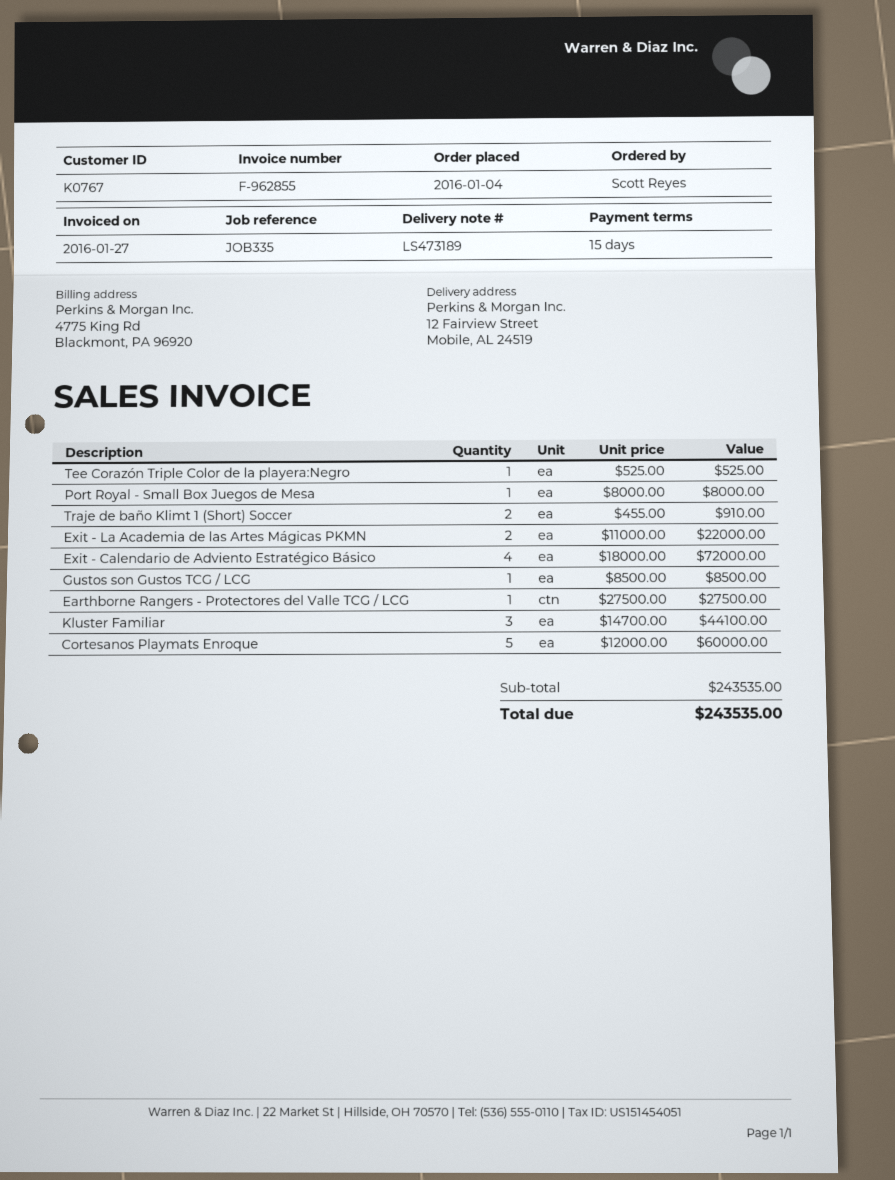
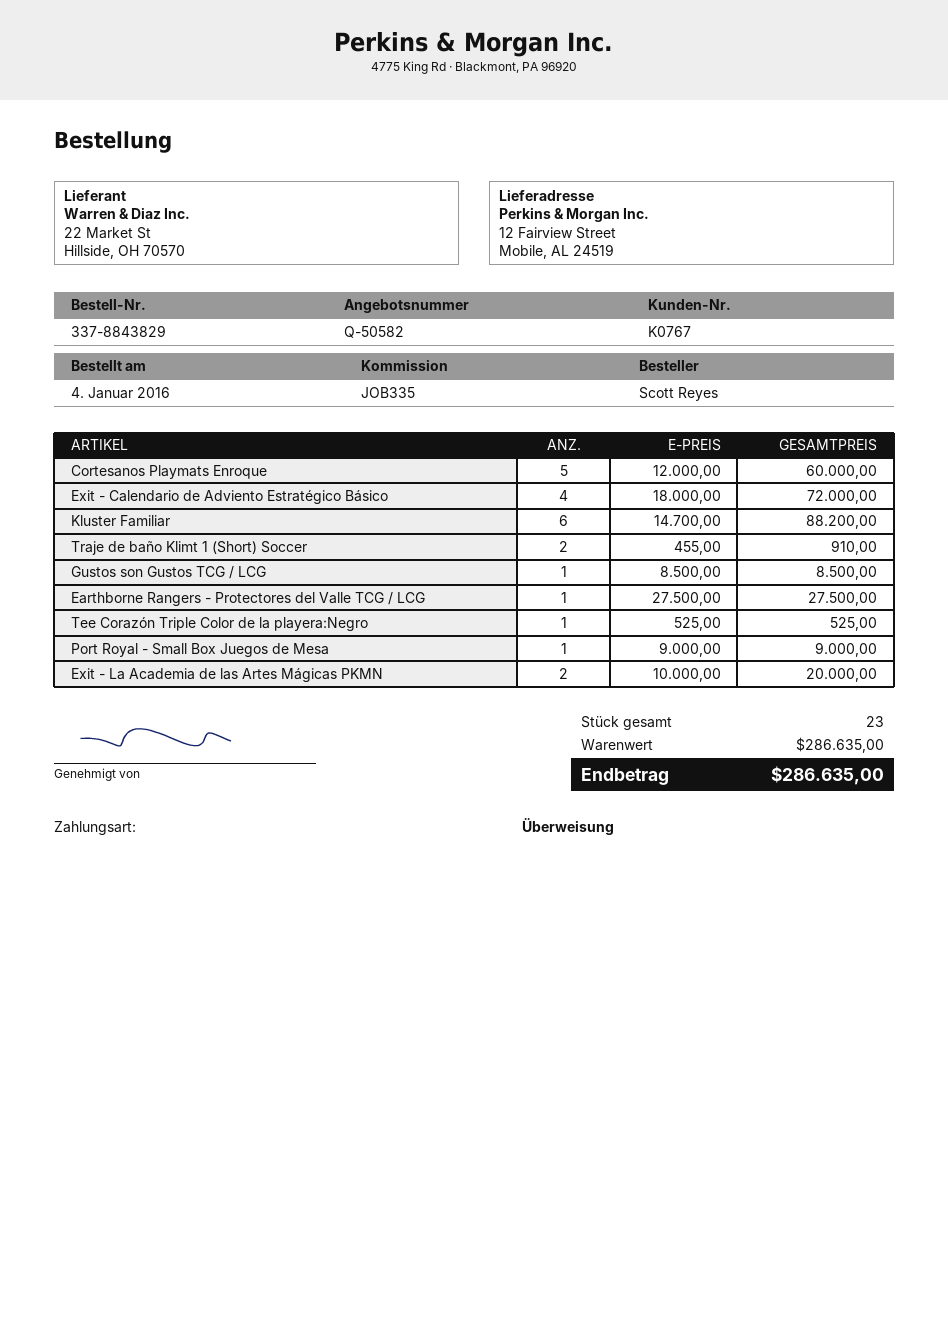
Port Royal - Small Box Juegos de Mesa: 1 x 8000.00 = 8000.00 -> 1 x 9000.00 = 9000.00
Exit - La Academia de las Artes Mágicas PKMN: 2 x 11000.00 = 22000.00 -> 2 x 10000.00 = 20000.00
Kluster Familiar: 3 x 14700.00 = 44100.00 -> 6 x 14700.00 = 88200.00
subtotal: 243535.00 -> 286635.00
total: 243535.00 -> 286635.00

